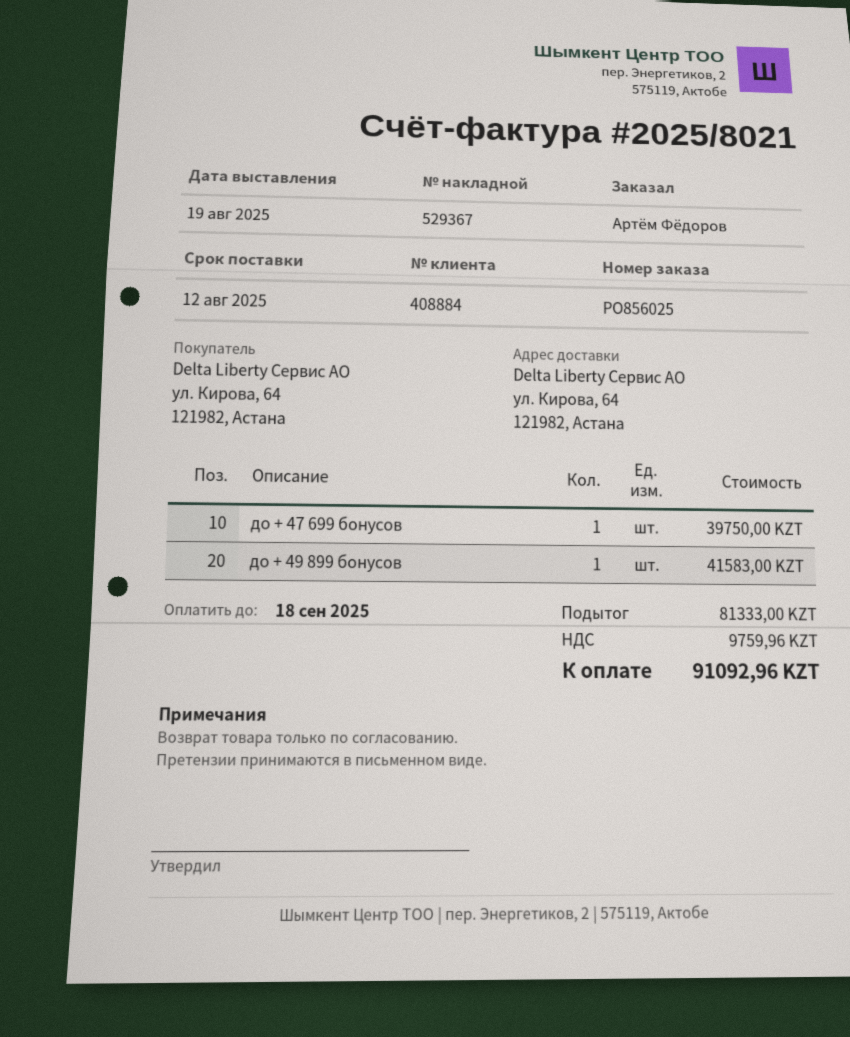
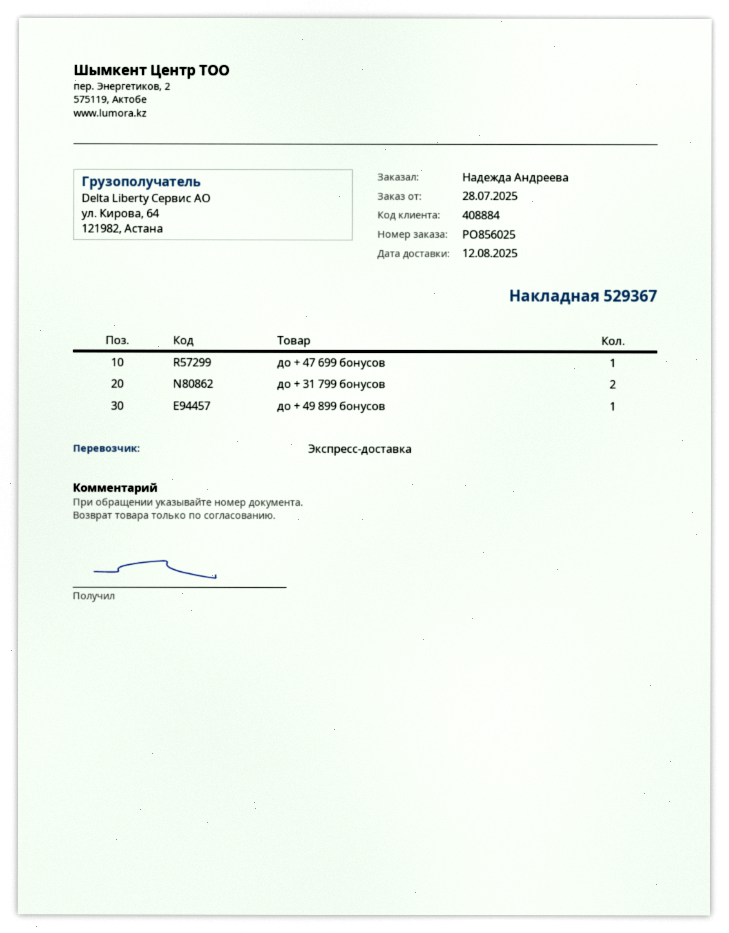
ordered by: Артём Фёдоров -> Надежда Андреева
до + 31 799 бонусов: none -> 2

